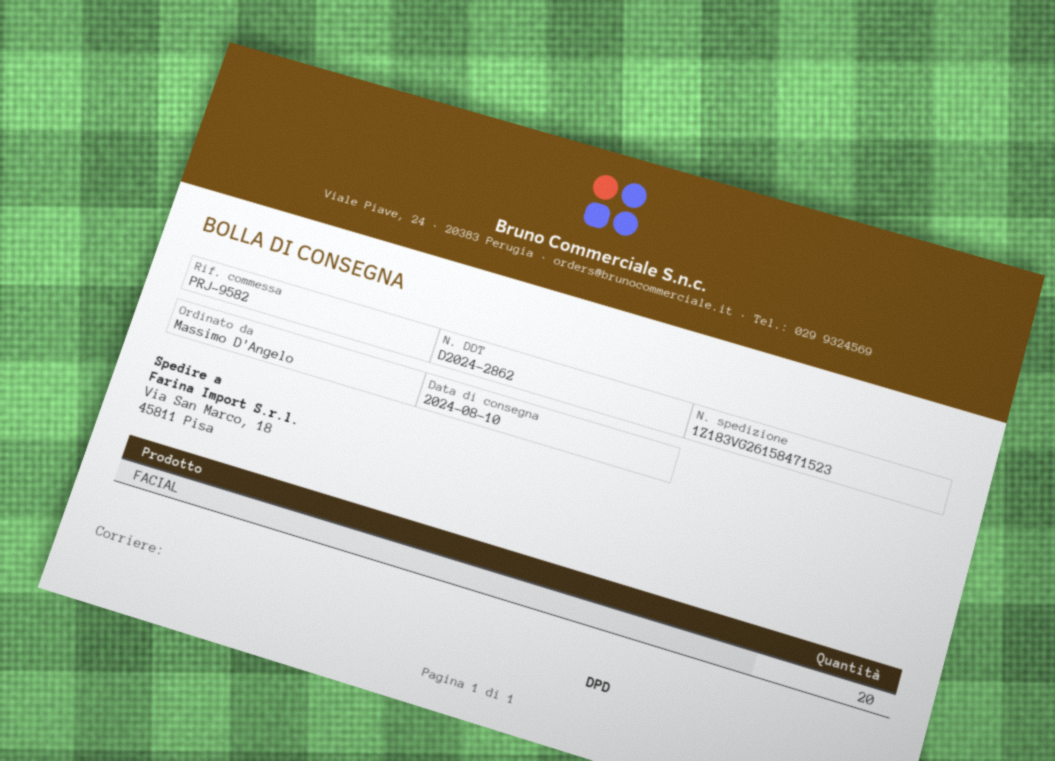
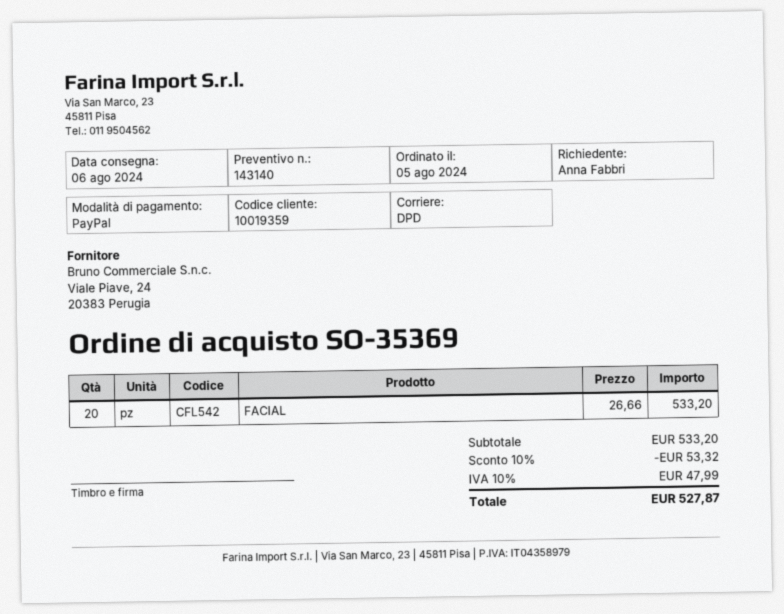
delivery date: 2024-08-10 -> 2024-08-06
ordered by: Massimo D'Angelo -> Anna Fabbri

